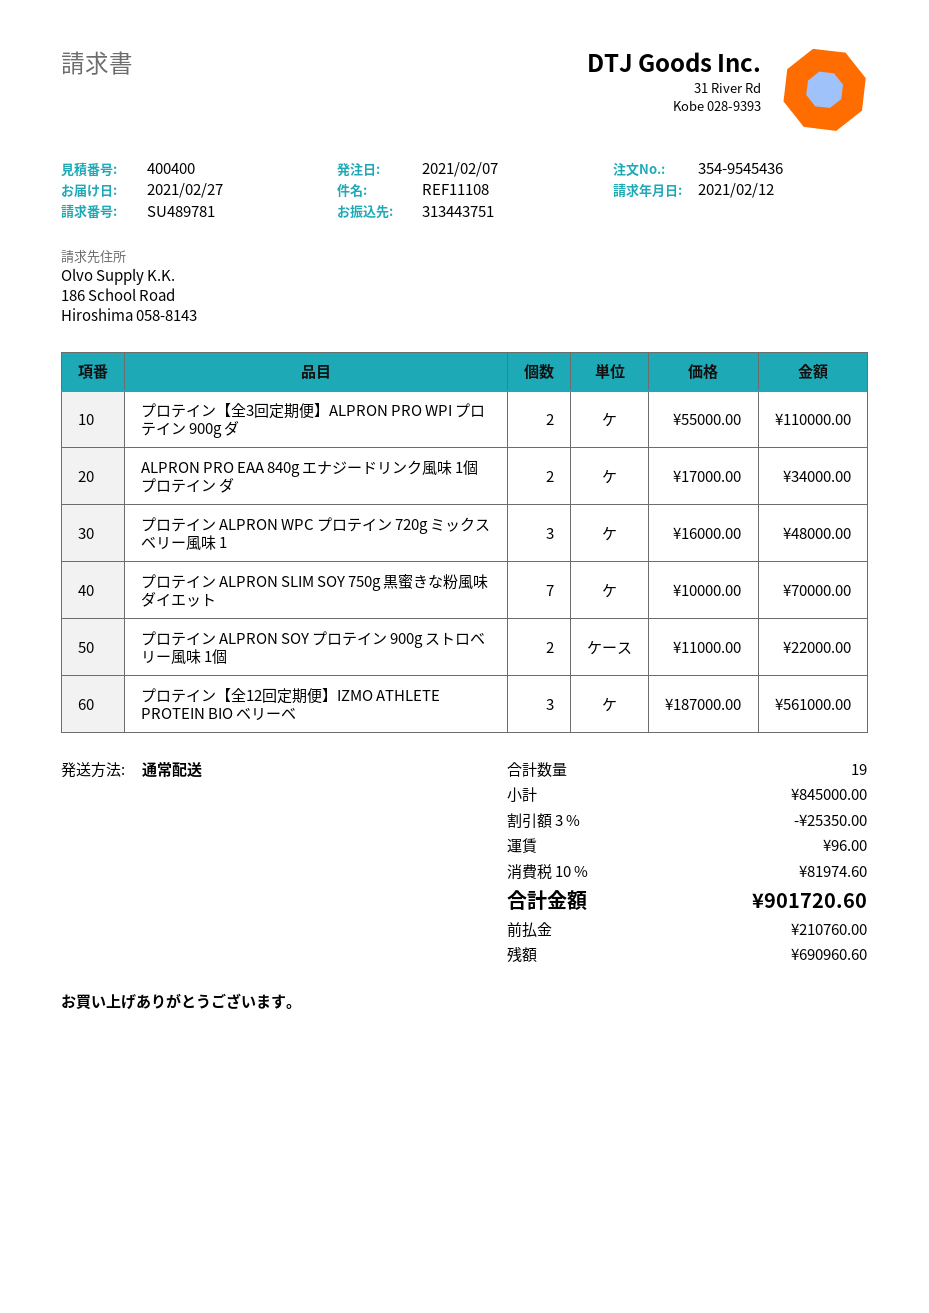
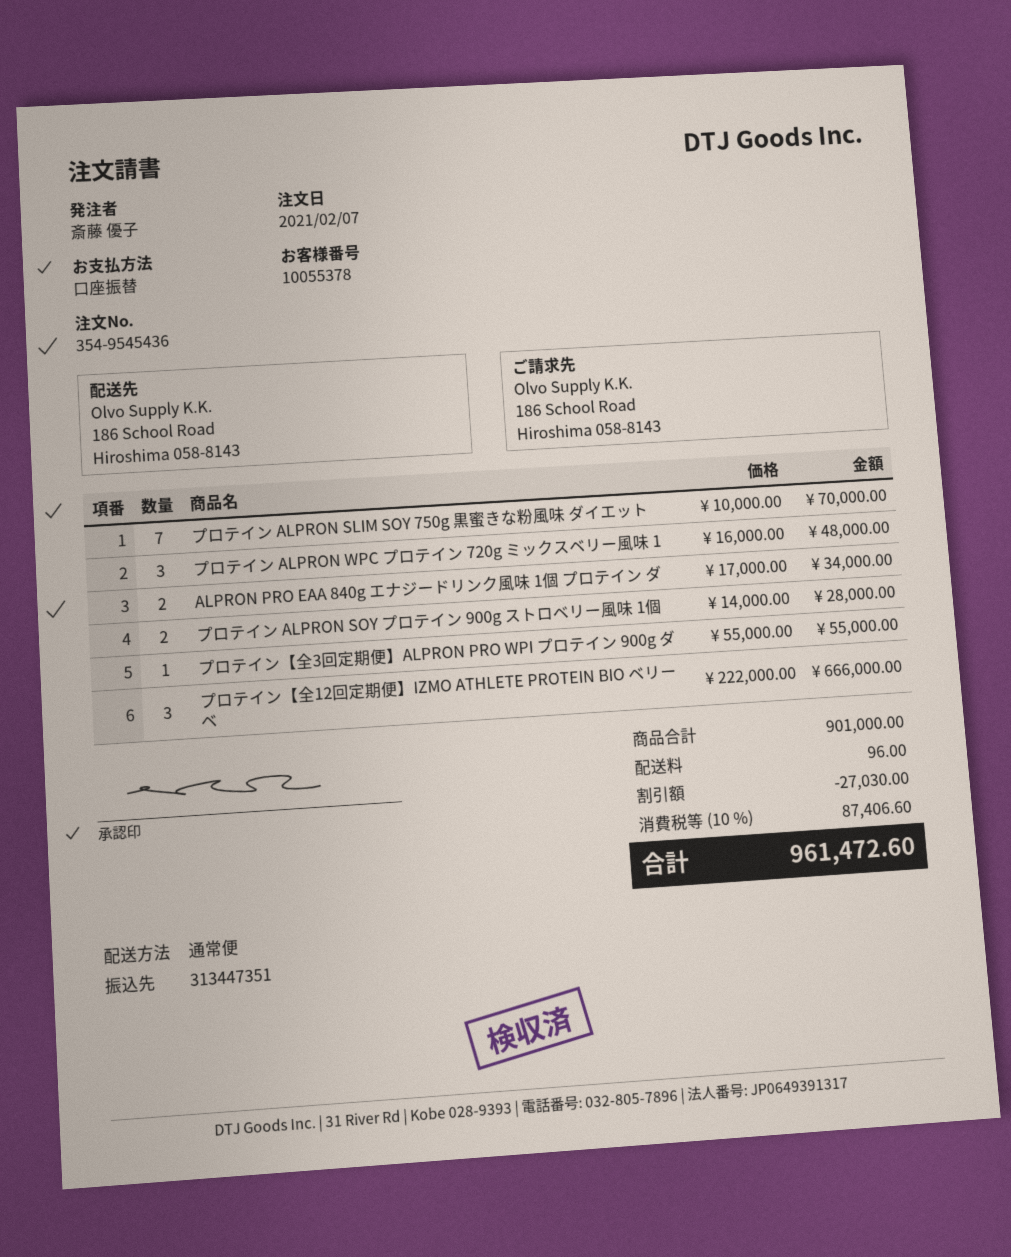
bank account: 313443751 -> 313447351
プロテイン【全3回定期便】ALPRON PRO WPI プロテイン 900g ダ: 2 x 55000.00 = 110000.00 -> 1 x 55000.00 = 55000.00
プロテイン ALPRON SOY プロテイン 900g ストロベリー風味 1個: 2 x 11000.00 = 22000.00 -> 2 x 14000.00 = 28000.00
プロテイン【全12回定期便】IZMO ATHLETE PROTEIN BIO ベリーベ: 3 x 187000.00 = 561000.00 -> 3 x 222000.00 = 666000.00
subtotal: 845000.00 -> 901000.00
discount: 25350.00 -> 27030.00
tax: 10% = 81974.60 -> 10% = 87406.60
total: 901720.60 -> 961472.60

